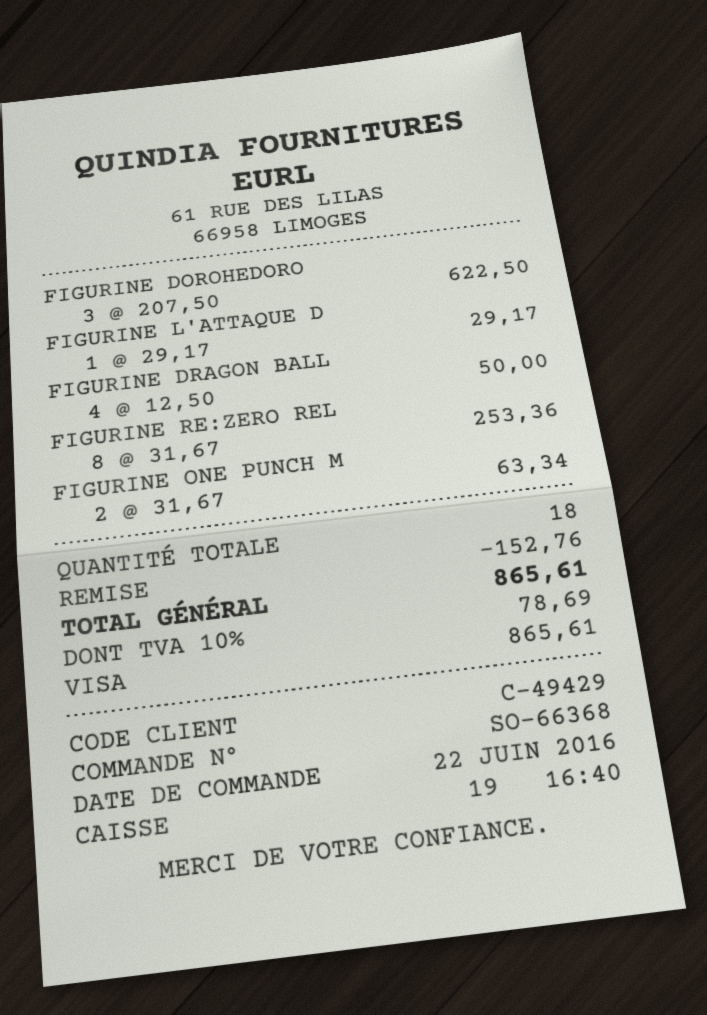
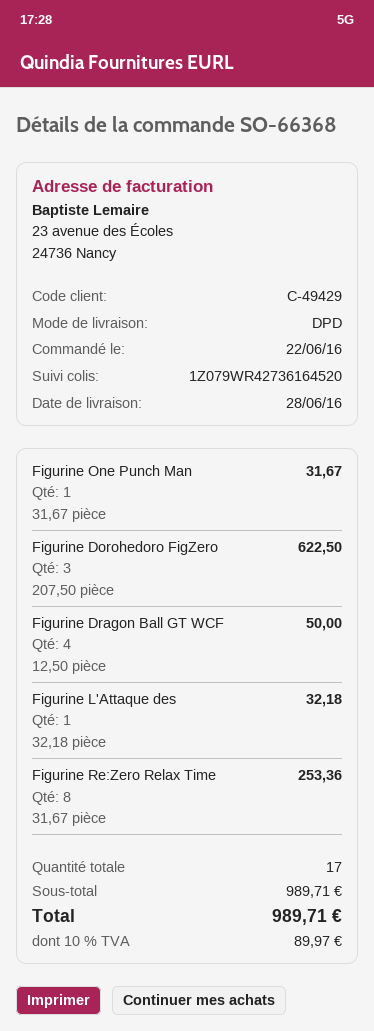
FIGURINE L'ATTAQUE D: 1 x 29.17 = 29.17 -> 1 x 32.18 = 32.18
FIGURINE ONE PUNCH M: 2 x 31.67 = 63.34 -> 1 x 31.67 = 31.67
total quantity: 18 -> 17
discount: 152.76 -> none
tax: 10% = 78.69 -> 10% = 89.97
total: 865.61 -> 989.71

